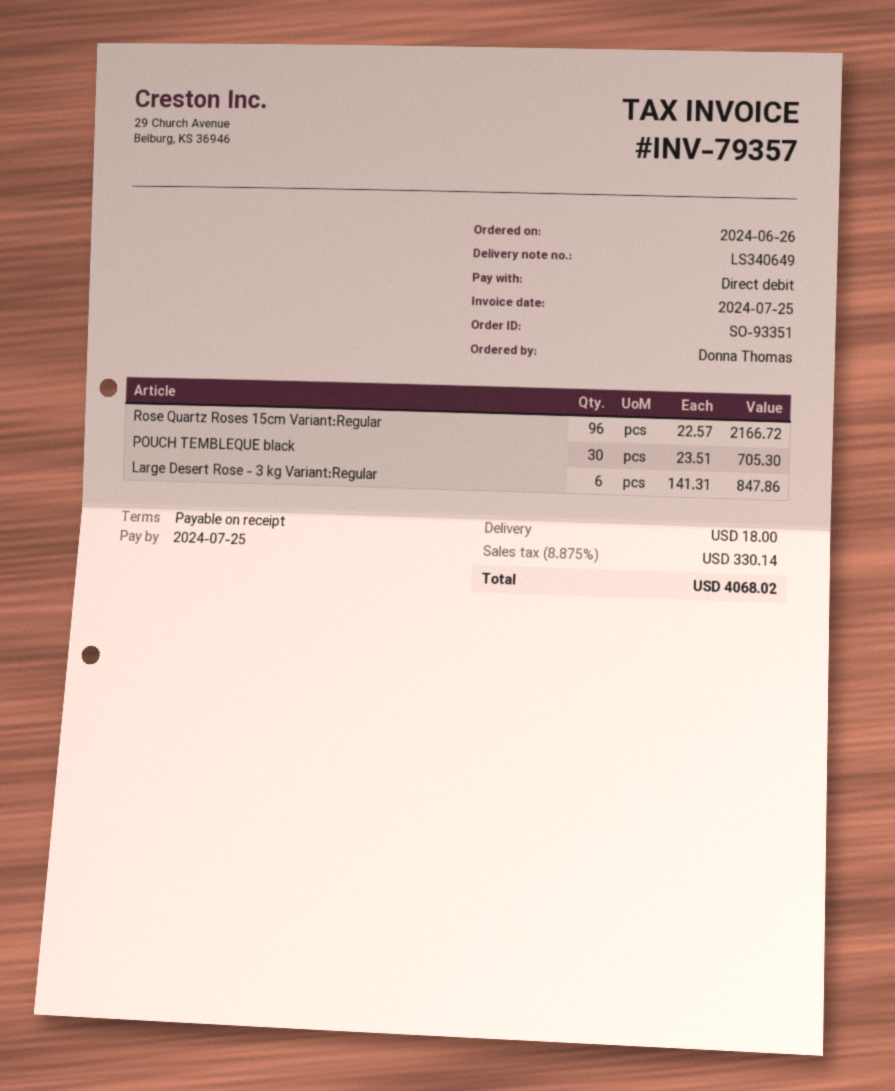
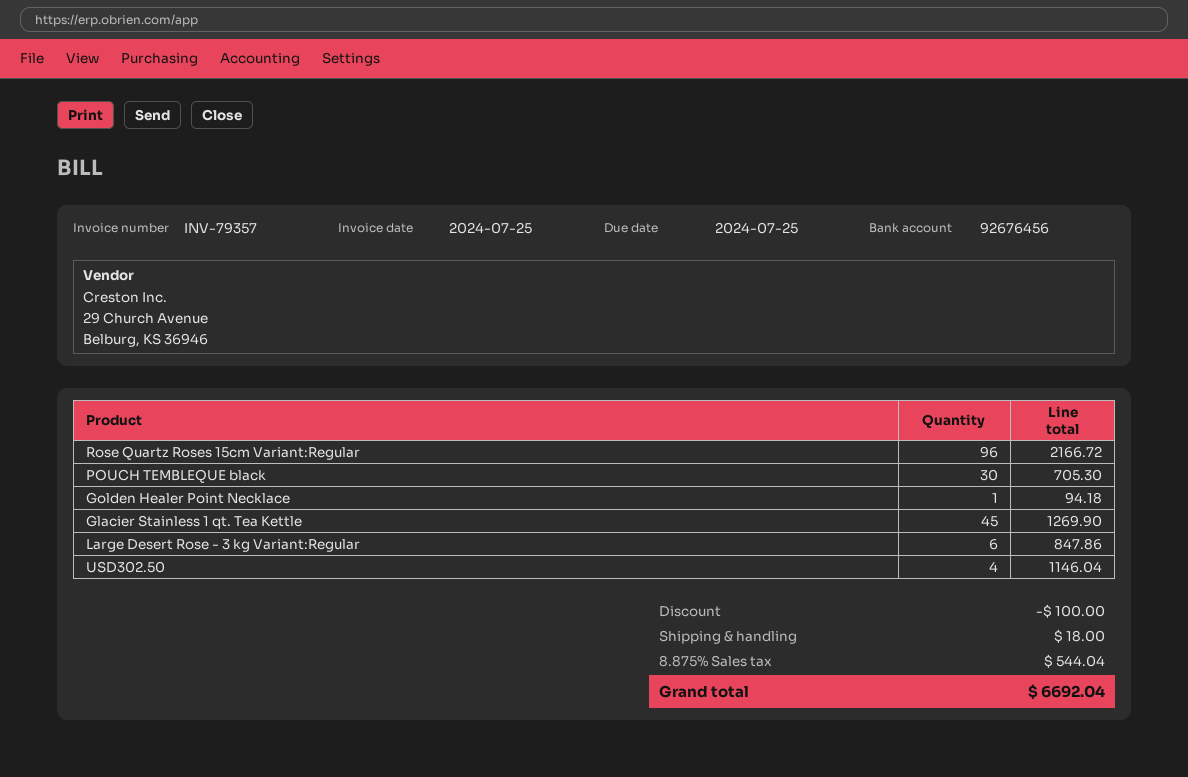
Golden Healer Point Necklace: none -> 1 for 94.18
Glacier Stainless 1 qt. Tea Kettle: none -> 45 for 1269.90
USD302.50: none -> 4 for 1146.04
discount: none -> 100.00
tax: 8.875% = 330.14 -> 8.875% = 544.04
total: 4068.02 -> 6692.04

